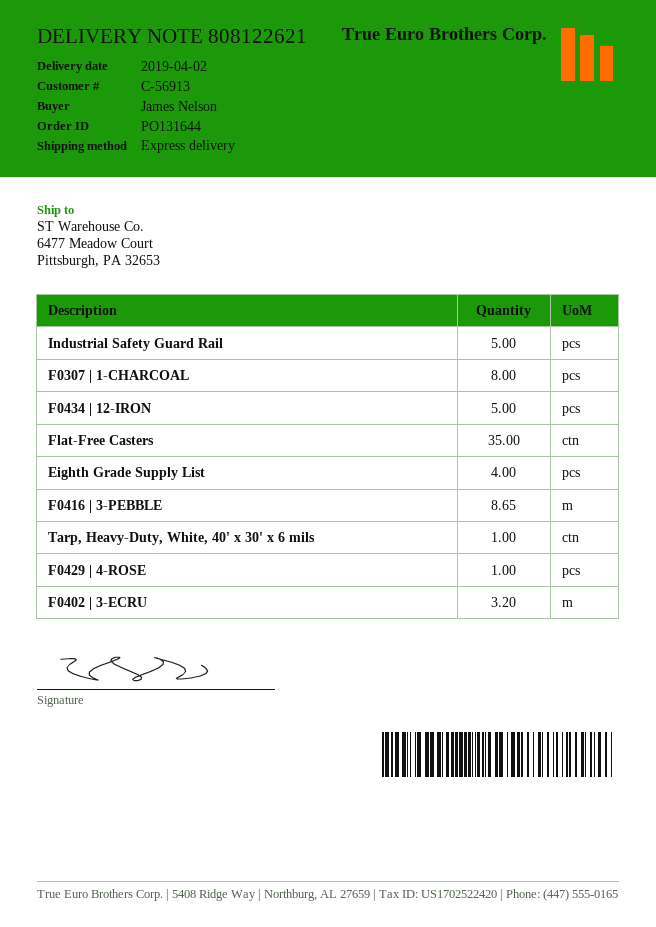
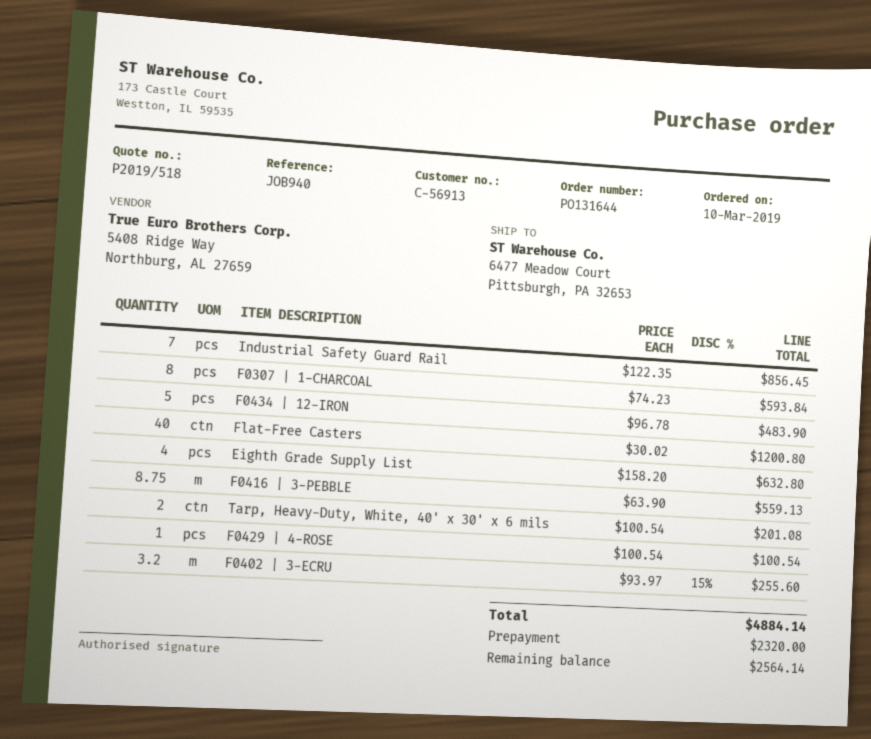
Industrial Safety Guard Rail: 5 -> 7
Flat-Free Casters: 35 -> 40
F0416 | 3-PEBBLE: 8.65 -> 8.75
Tarp, Heavy-Duty, White, 40' x 30' x 6 mils: 1 -> 2

